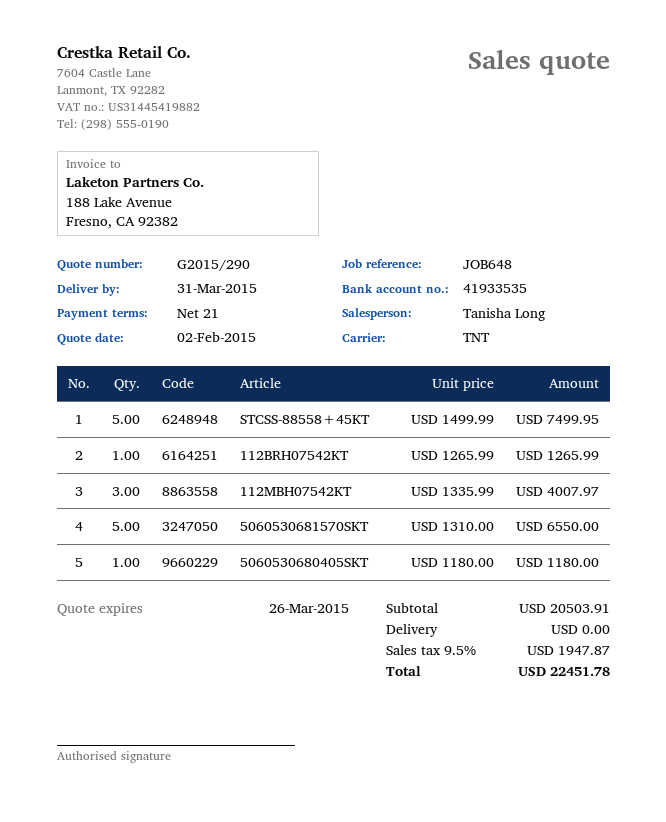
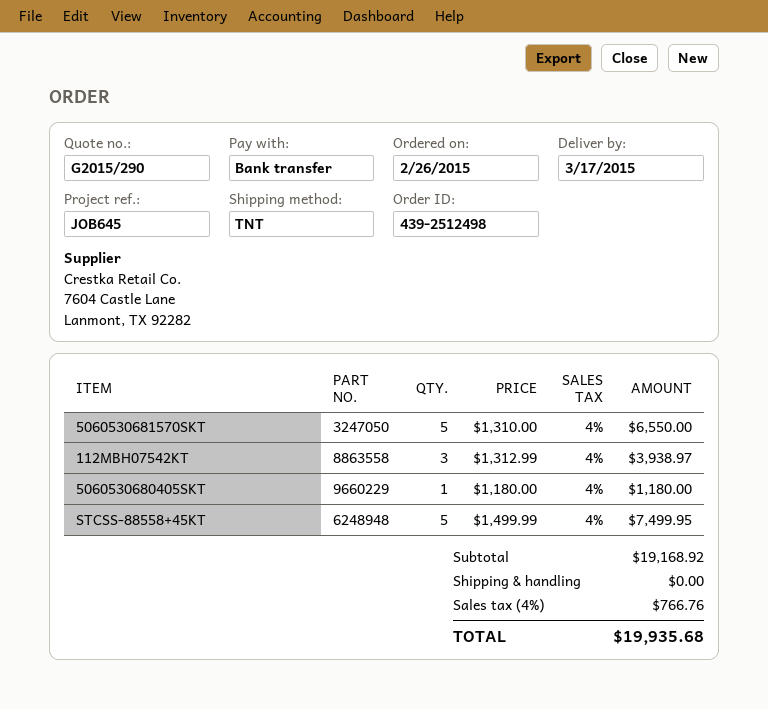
delivery date: 2015-03-31 -> 2015-03-17
reference: JOB648 -> JOB645
112BRH07542KT: 1 x 1265.99 = 1265.99 -> none
112MBH07542KT: 3 x 1335.99 = 4007.97 -> 3 x 1312.99 = 3938.97
subtotal: 20503.91 -> 19168.92
tax: 9.5% = 1947.87 -> 4% = 766.76
total: 22451.78 -> 19935.68

